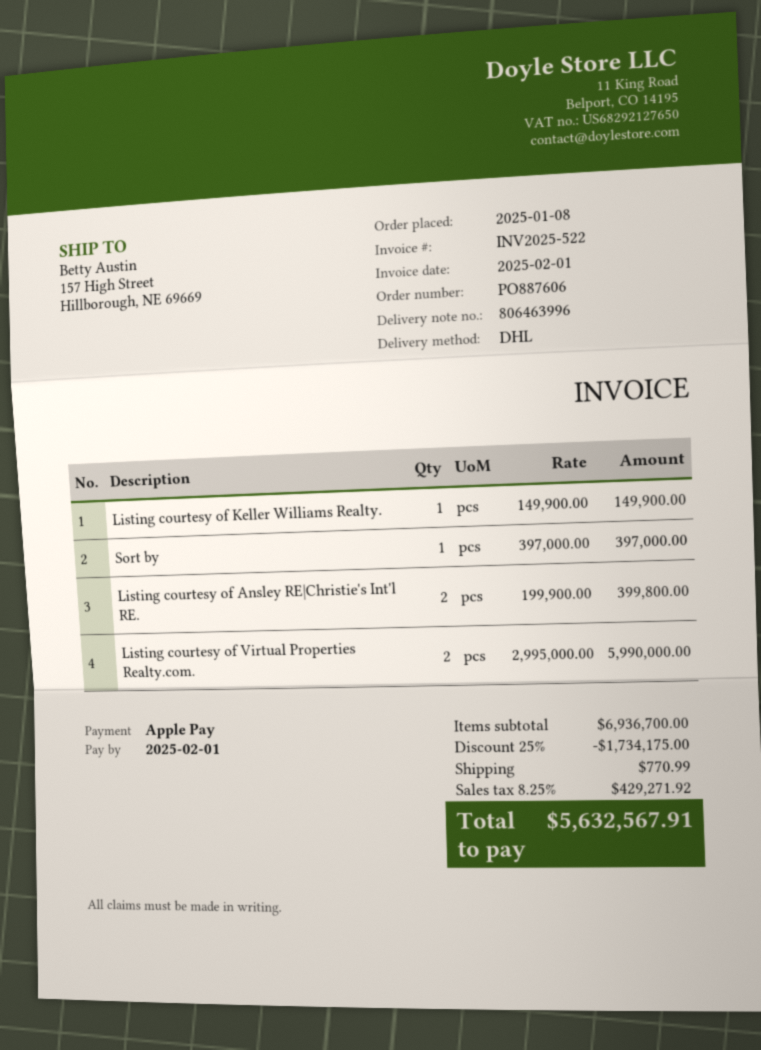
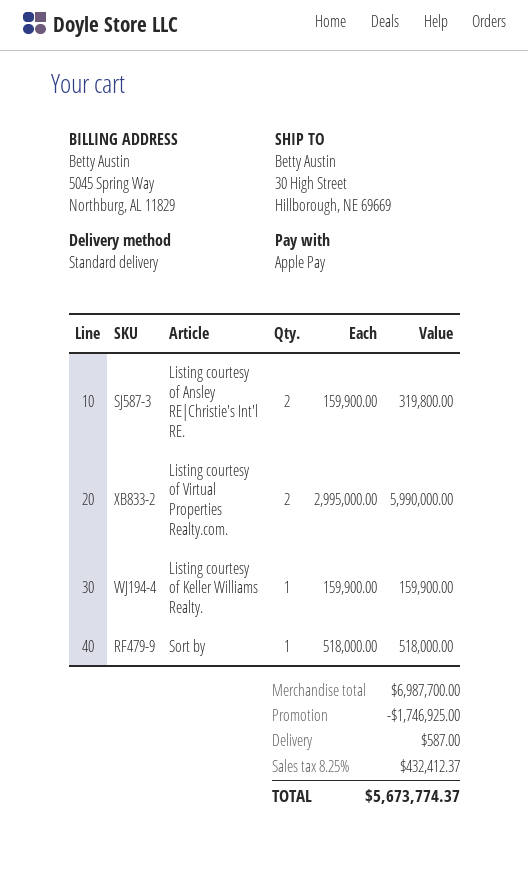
shipping method: DHL -> standard
ship to: 157 High Street, Hillborough, NE 69669 -> 30 High Street, Hillborough, NE 69669
Listing courtesy of Keller Williams Realty.: 1 x 149900.00 = 149900.00 -> 1 x 159900.00 = 159900.00
Sort by: 1 x 397000.00 = 397000.00 -> 1 x 518000.00 = 518000.00
Listing courtesy of Ansley RE|Christie's Int'l RE.: 2 x 199900.00 = 399800.00 -> 2 x 159900.00 = 319800.00
subtotal: 6936700.00 -> 6987700.00
discount: 1734175.00 -> 1746925.00
shipping: 770.99 -> 587.00
tax: 8.25% = 429271.92 -> 8.25% = 432412.37
total: 5632567.91 -> 5673774.37

